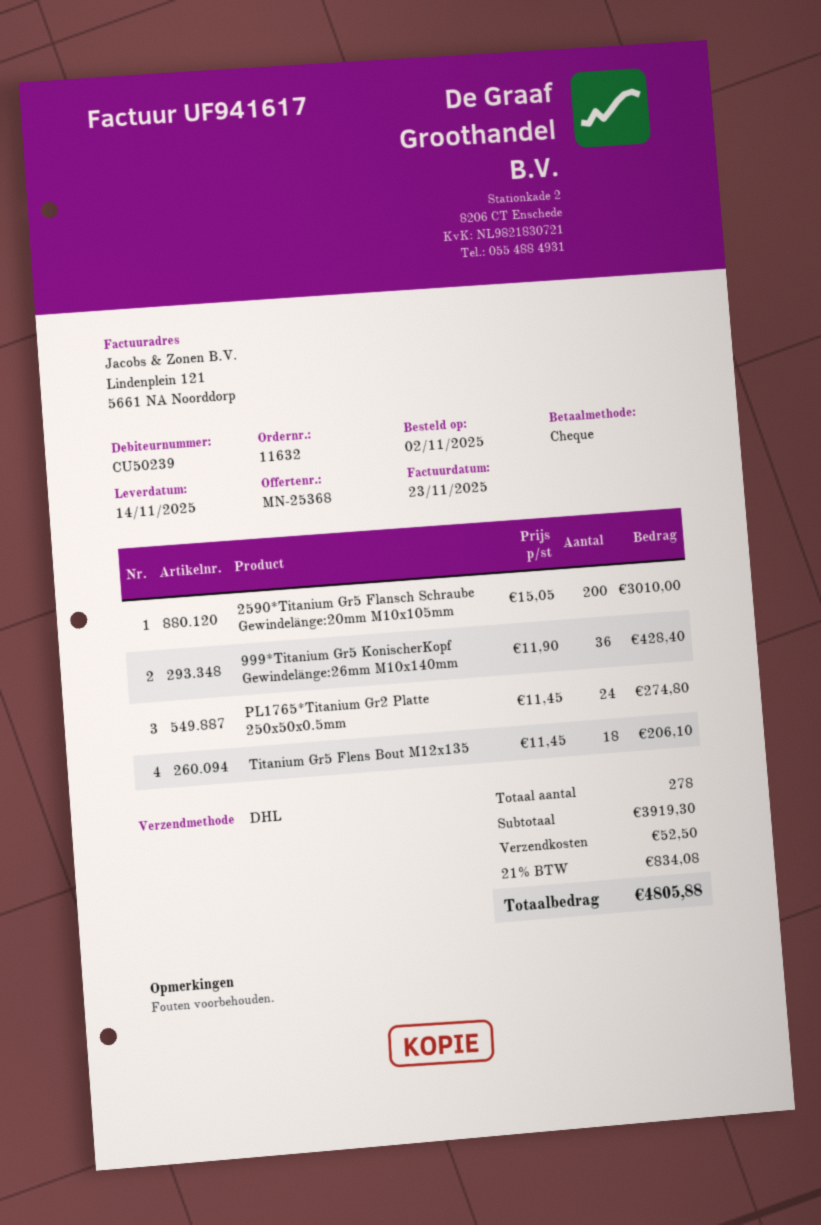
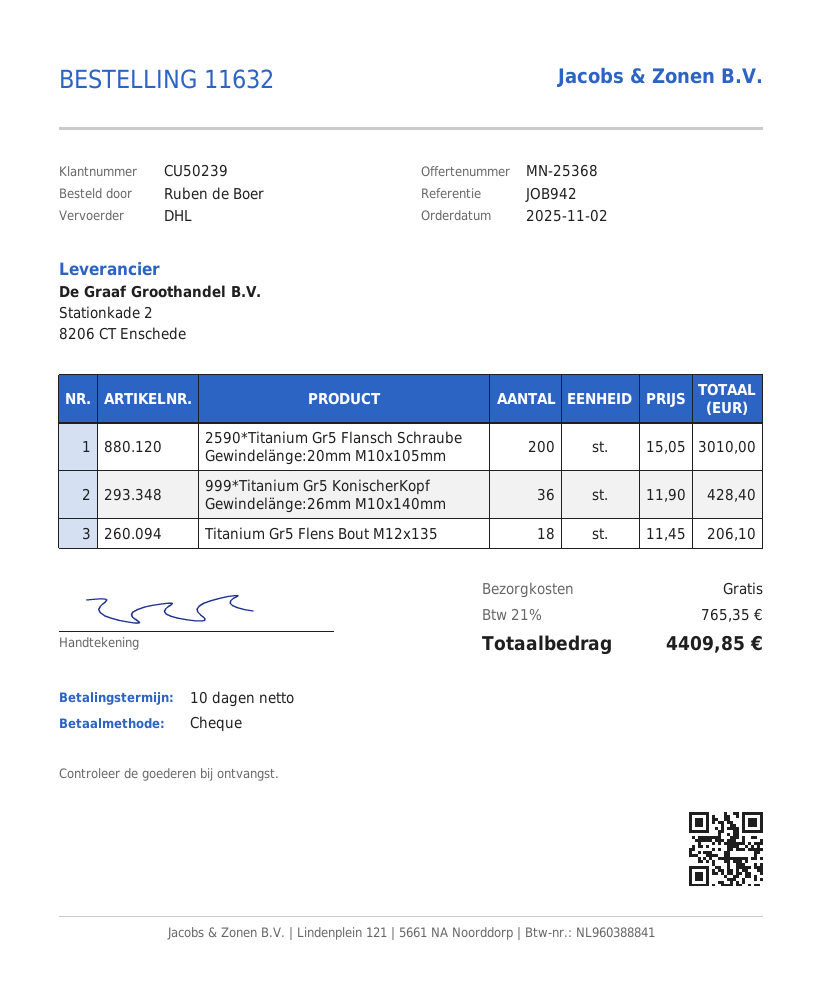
PL1765*Titanium Gr2 Platte 250x50x0.5mm: 24 x 11.45 = 274.80 -> none
shipping: 52.50 -> 0.00
tax: 21% = 834.08 -> 21% = 765.35
total: 4805.88 -> 4409.85

